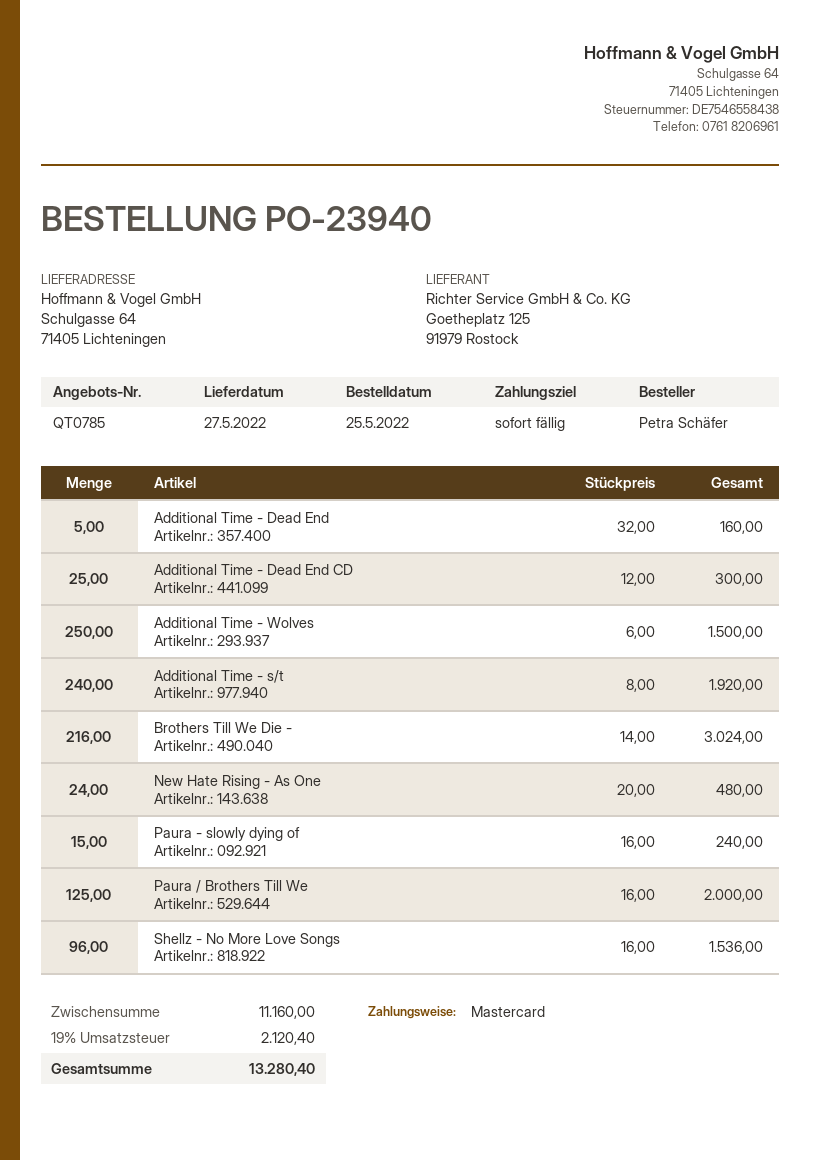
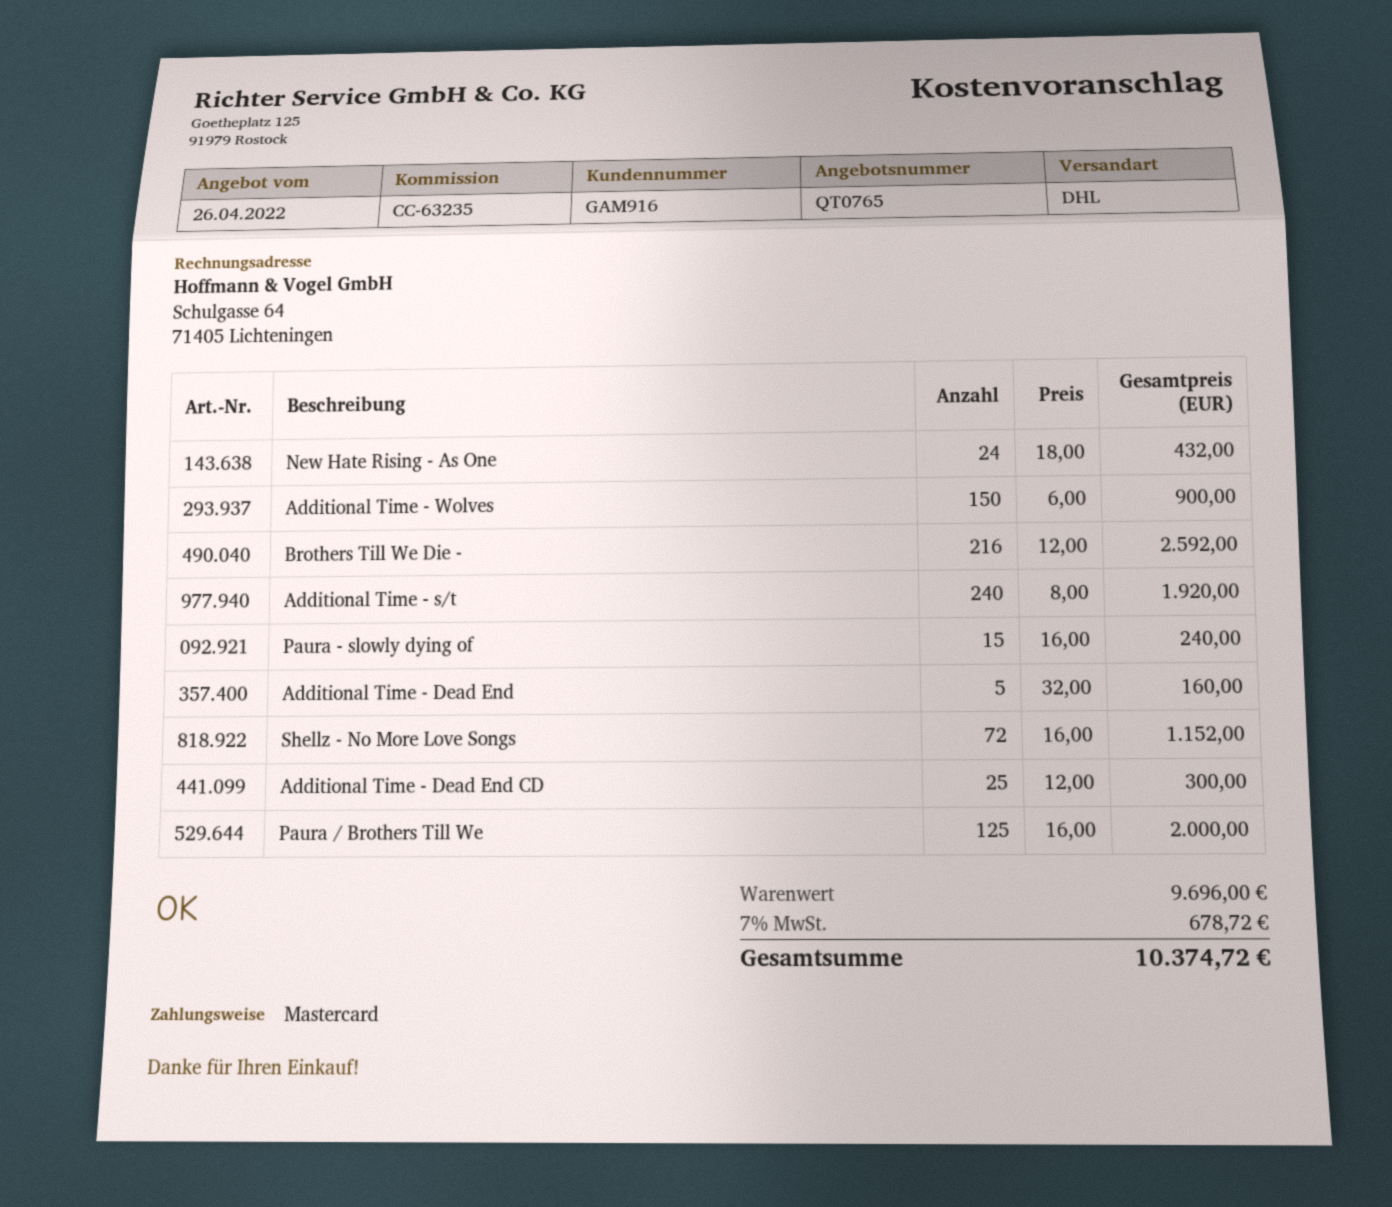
quote number: QT0785 -> QT0765
Additional Time - Wolves: 250 x 6.00 = 1500.00 -> 150 x 6.00 = 900.00
Brothers Till We Die -: 216 x 14.00 = 3024.00 -> 216 x 12.00 = 2592.00
New Hate Rising - As One: 24 x 20.00 = 480.00 -> 24 x 18.00 = 432.00
Shellz - No More Love Songs: 96 x 16.00 = 1536.00 -> 72 x 16.00 = 1152.00
subtotal: 11160.00 -> 9696.00
tax: 19% = 2120.40 -> 7% = 678.72
total: 13280.40 -> 10374.72

